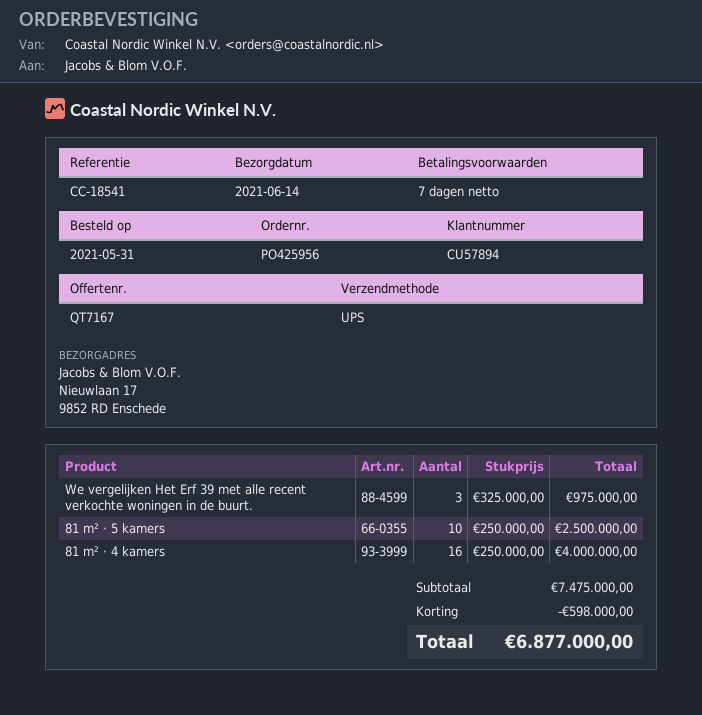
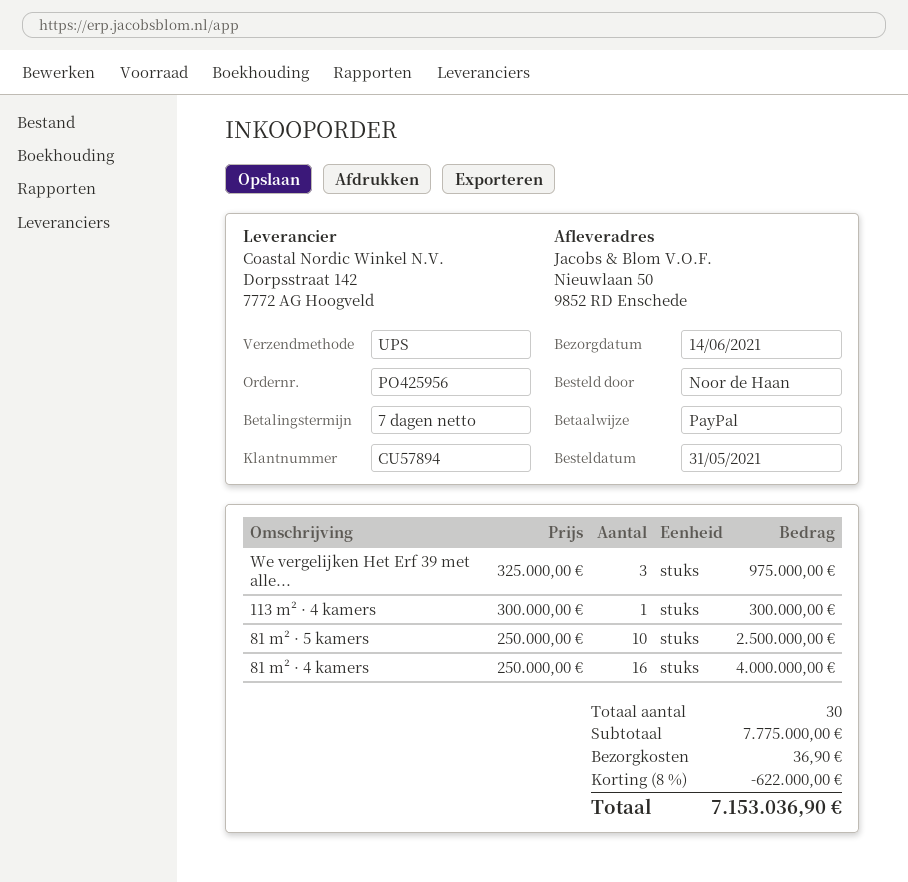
ship to: Nieuwlaan 17, 9852 RD Enschede -> Nieuwlaan 50, 9852 RD Enschede
113 m² · 4 kamers: none -> 1 x 300000.00 = 300000.00
subtotal: 7475000.00 -> 7775000.00
discount: 598000.00 -> 622000.00
shipping: none -> 36.90
total: 6877000.00 -> 7153036.90

